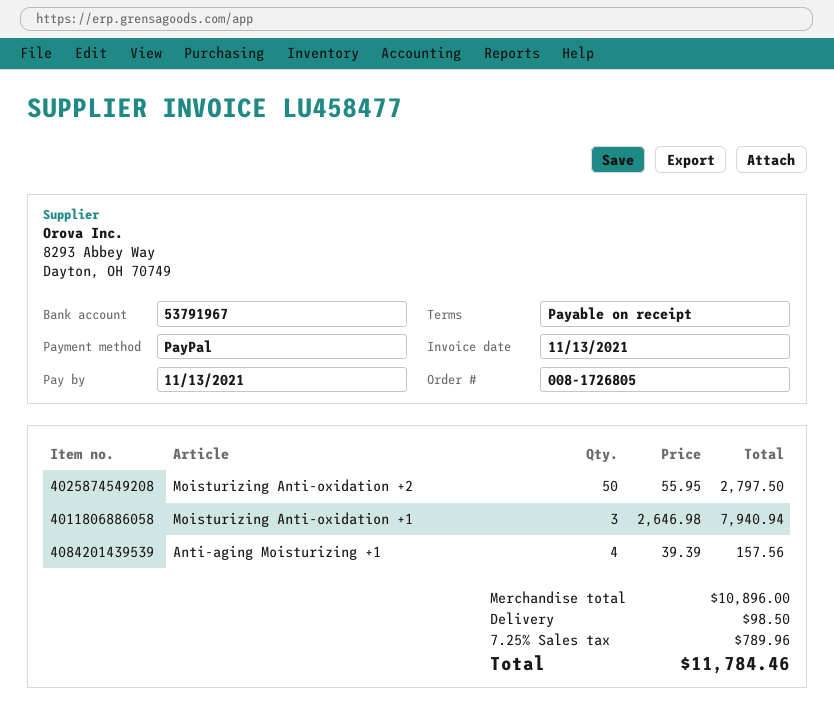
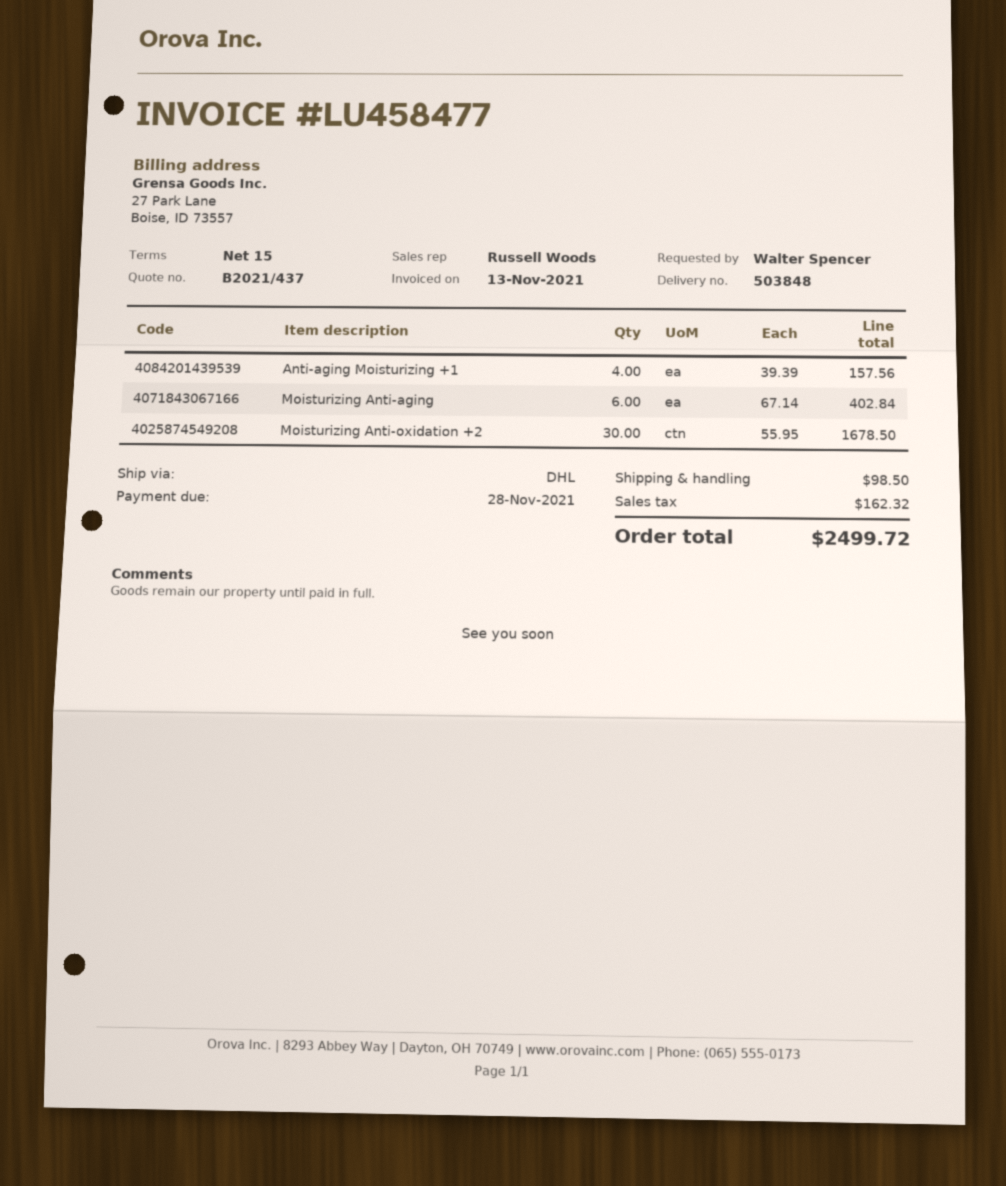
payment terms: on receipt -> 15 days
due date: 2021-11-13 -> 2021-11-28
Moisturizing Anti-oxidation +2: 50 x 55.95 = 2797.50 -> 30 x 55.95 = 1678.50
Moisturizing Anti-oxidation +1: 3 x 2646.98 = 7940.94 -> none
Moisturizing Anti-aging: none -> 6 x 67.14 = 402.84
tax: 789.96 -> 162.32
total: 11784.46 -> 2499.72

